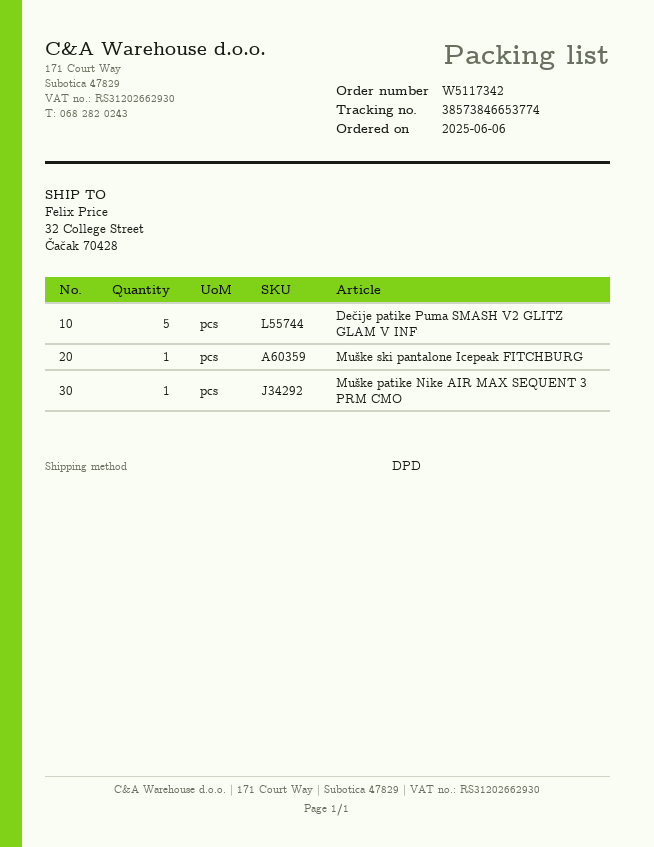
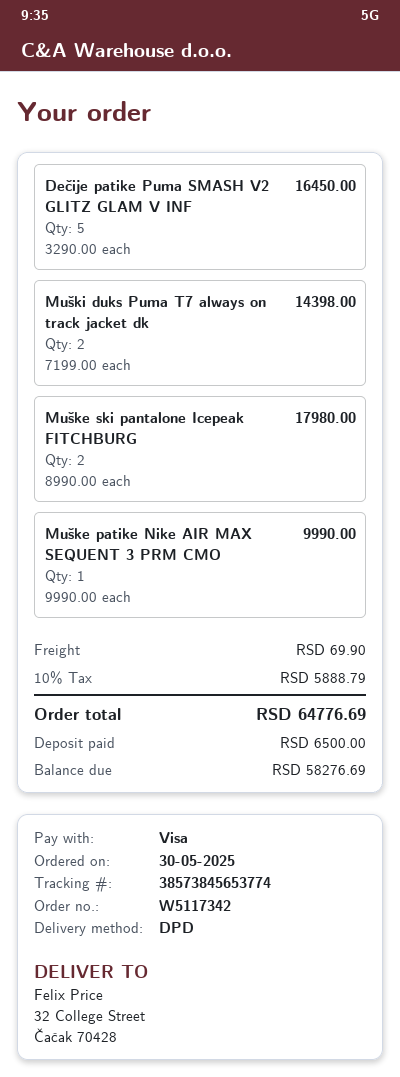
order date: 2025-06-06 -> 2025-05-30
tracking number: 38573846653774 -> 38573845653774
Muške ski pantalone Icepeak FITCHBURG: 1 -> 2
Muški duks Puma T7 always on track jacket dk: none -> 2

